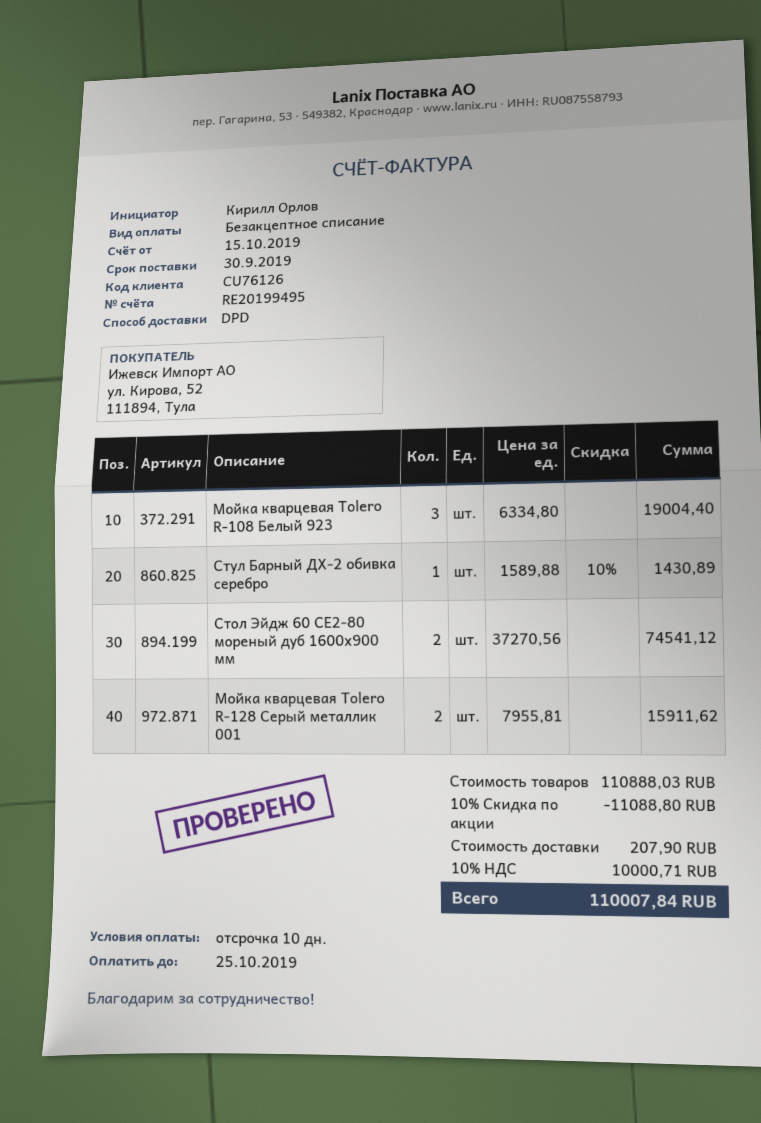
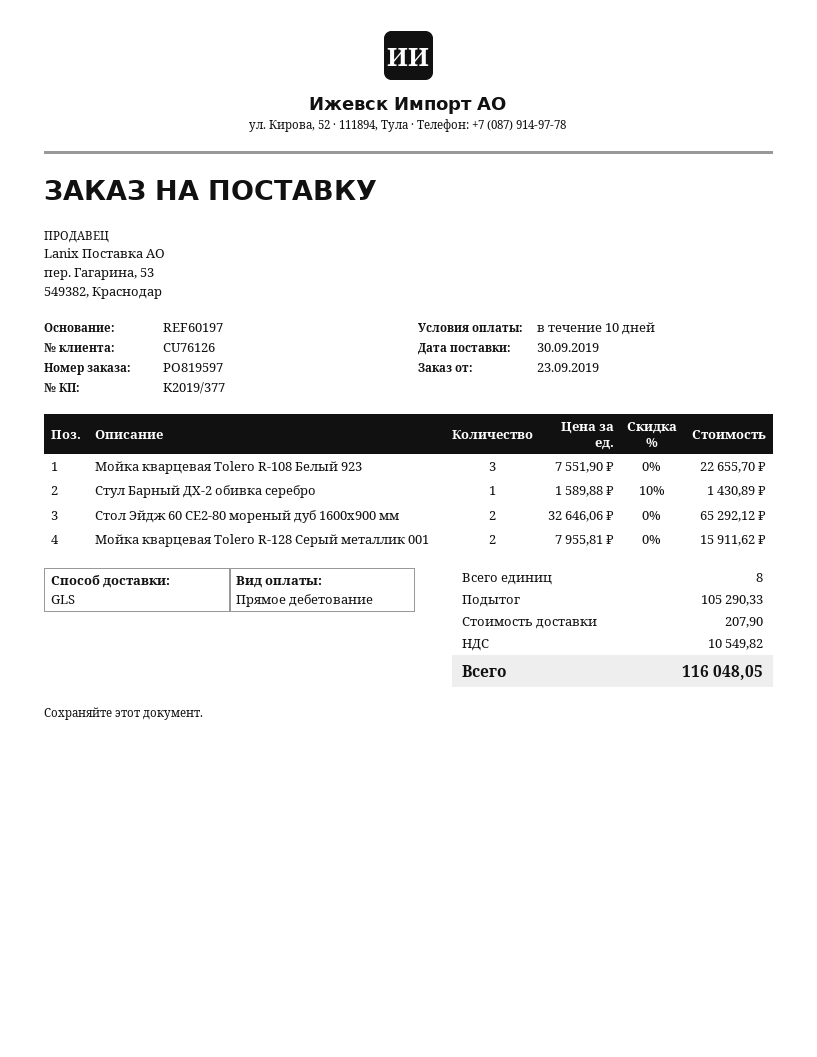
shipping method: DPD -> GLS
Мойка кварцевая Tolero R-108 Белый 923: 3 x 6334.80 = 19004.40 -> 3 x 7551.90 = 22655.70
Стол Эйдж 60 СЕ2-80 мореный дуб 1600х900 мм: 2 x 37270.56 = 74541.12 -> 2 x 32646.06 = 65292.12
subtotal: 110888.03 -> 105290.33
discount: 10% = 11088.80 -> none
tax: 10000.71 -> 10549.82
total: 110007.84 -> 116048.05

